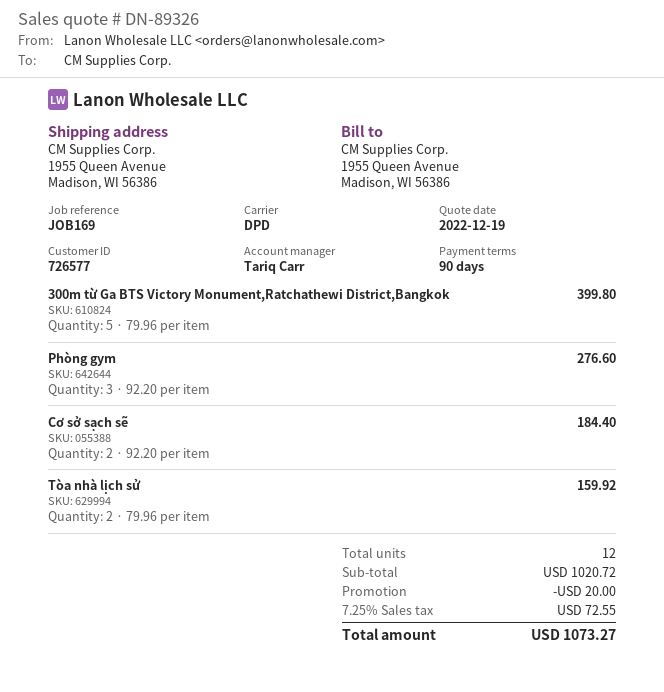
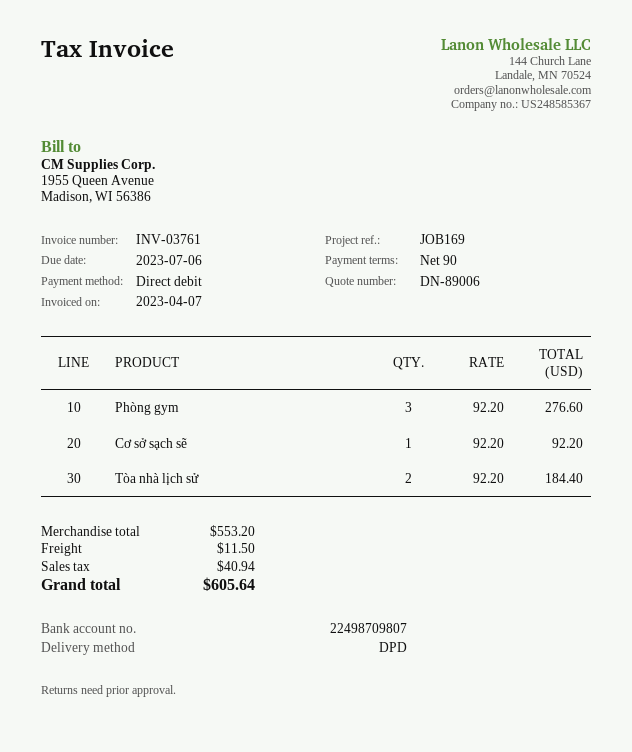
quote number: DN-89326 -> DN-89006
300m từ Ga BTS Victory Monument,Ratchathewi District,Bangkok: 5 x 79.96 = 399.80 -> none
Cơ sở sạch sẽ: 2 x 92.20 = 184.40 -> 1 x 92.20 = 92.20
Tòa nhà lịch sử: 2 x 79.96 = 159.92 -> 2 x 92.20 = 184.40
subtotal: 1020.72 -> 553.20
discount: 20.00 -> none
shipping: none -> 11.50
tax: 72.55 -> 40.94
total: 1073.27 -> 605.64

